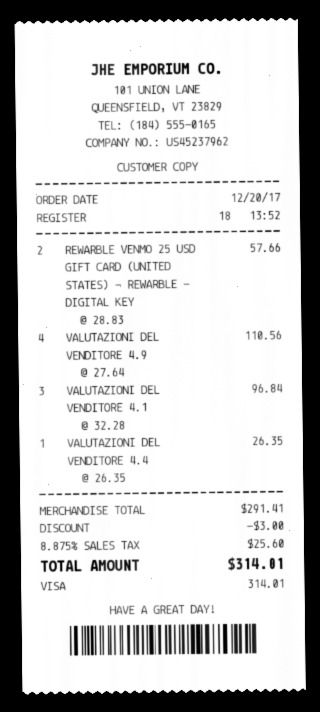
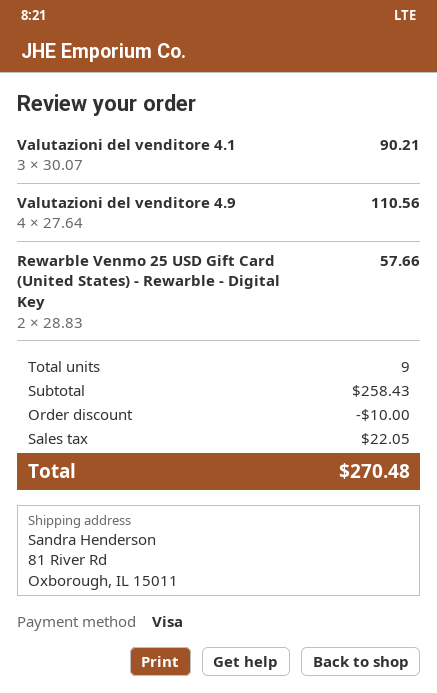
VALUTAZIONI DEL VENDITORE 4.1: 3 x 32.28 = 96.84 -> 3 x 30.07 = 90.21
VALUTAZIONI DEL VENDITORE 4.4: 1 x 26.35 = 26.35 -> none
subtotal: 291.41 -> 258.43
discount: 3.00 -> 10.00
tax: 25.60 -> 22.05
total: 314.01 -> 270.48

